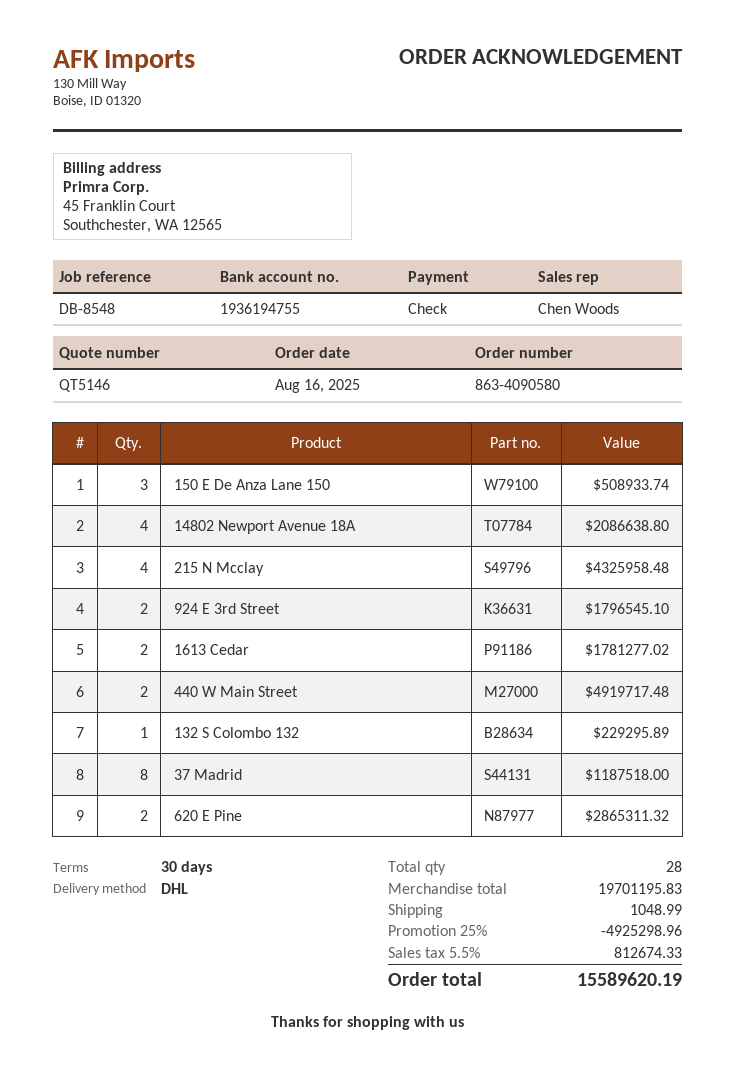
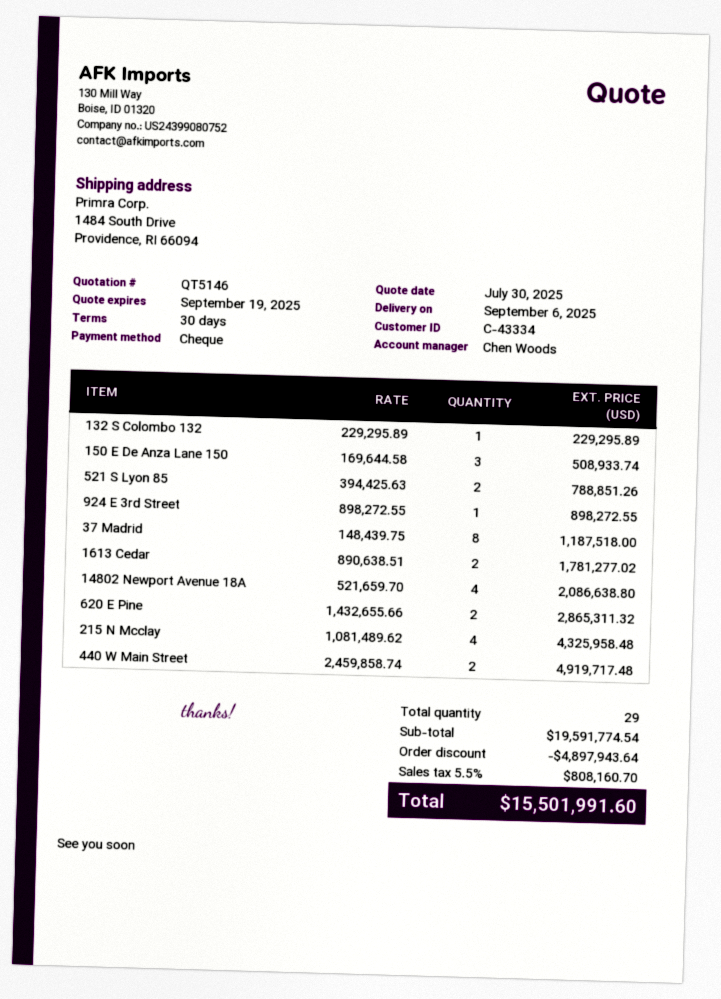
924 E 3rd Street: 2 for 1796545.10 -> 1 for 898272.55
521 S Lyon 85: none -> 2 for 788851.26
total quantity: 28 -> 29
subtotal: 19701195.83 -> 19591774.54
discount: 4925298.96 -> 4897943.64
shipping: 1048.99 -> none
tax: 5.5% = 812674.33 -> 5.5% = 808160.70
total: 15589620.19 -> 15501991.60

